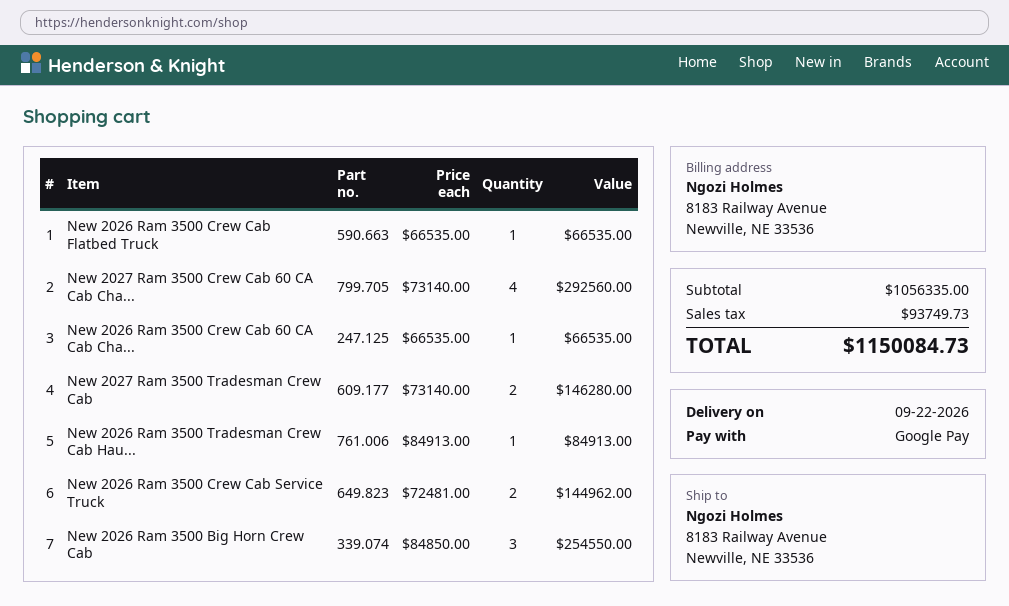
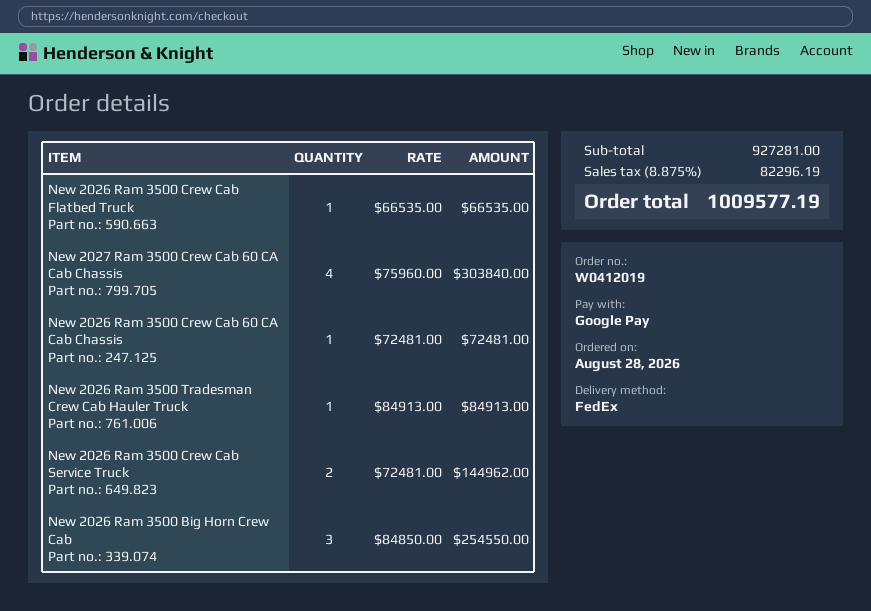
New 2027 Ram 3500 Crew Cab 60 CA Cab Cha...: 4 x 73140.00 = 292560.00 -> 4 x 75960.00 = 303840.00
New 2026 Ram 3500 Crew Cab 60 CA Cab Cha...: 1 x 66535.00 = 66535.00 -> 1 x 72481.00 = 72481.00
New 2027 Ram 3500 Tradesman Crew Cab: 2 x 73140.00 = 146280.00 -> none
subtotal: 1056335.00 -> 927281.00
tax: 93749.73 -> 82296.19
total: 1150084.73 -> 1009577.19

